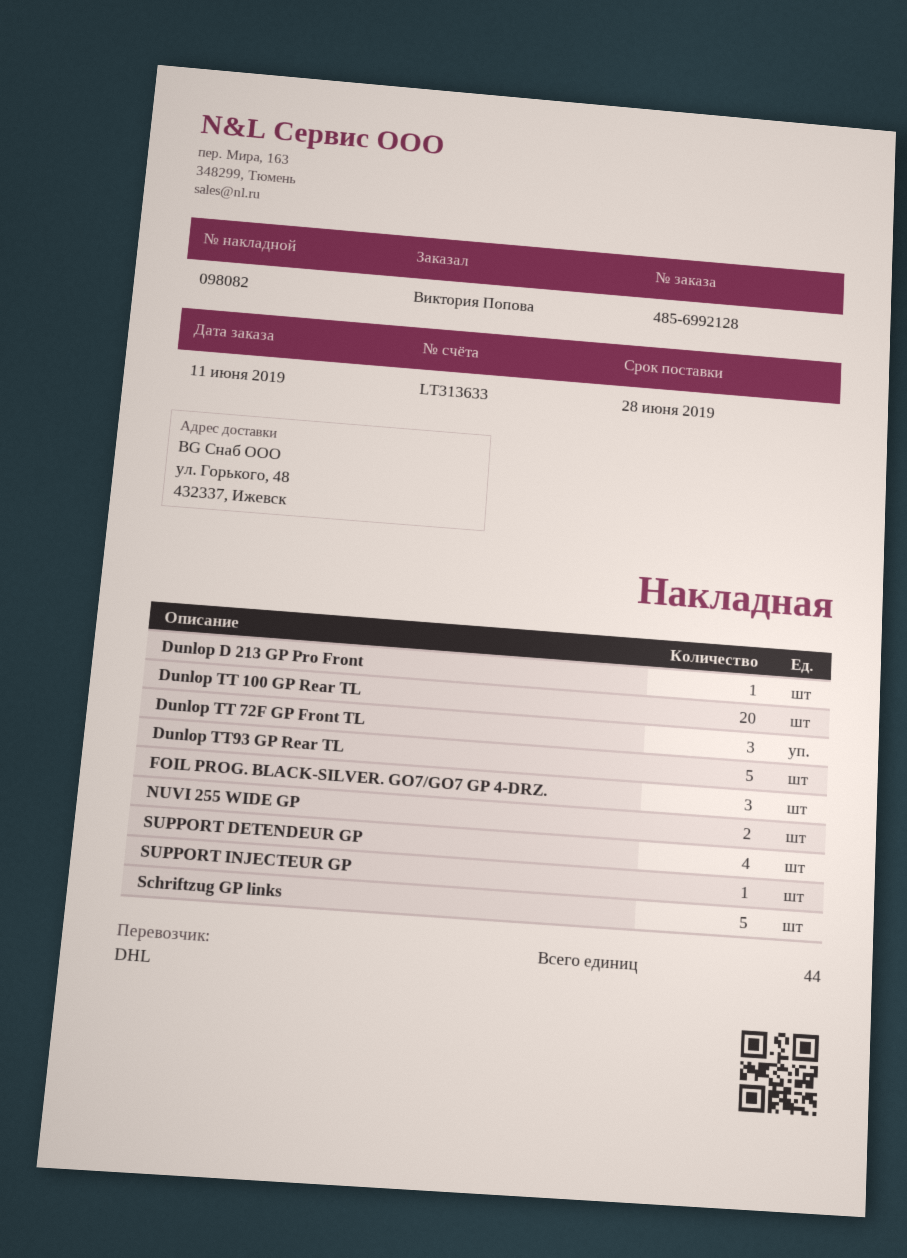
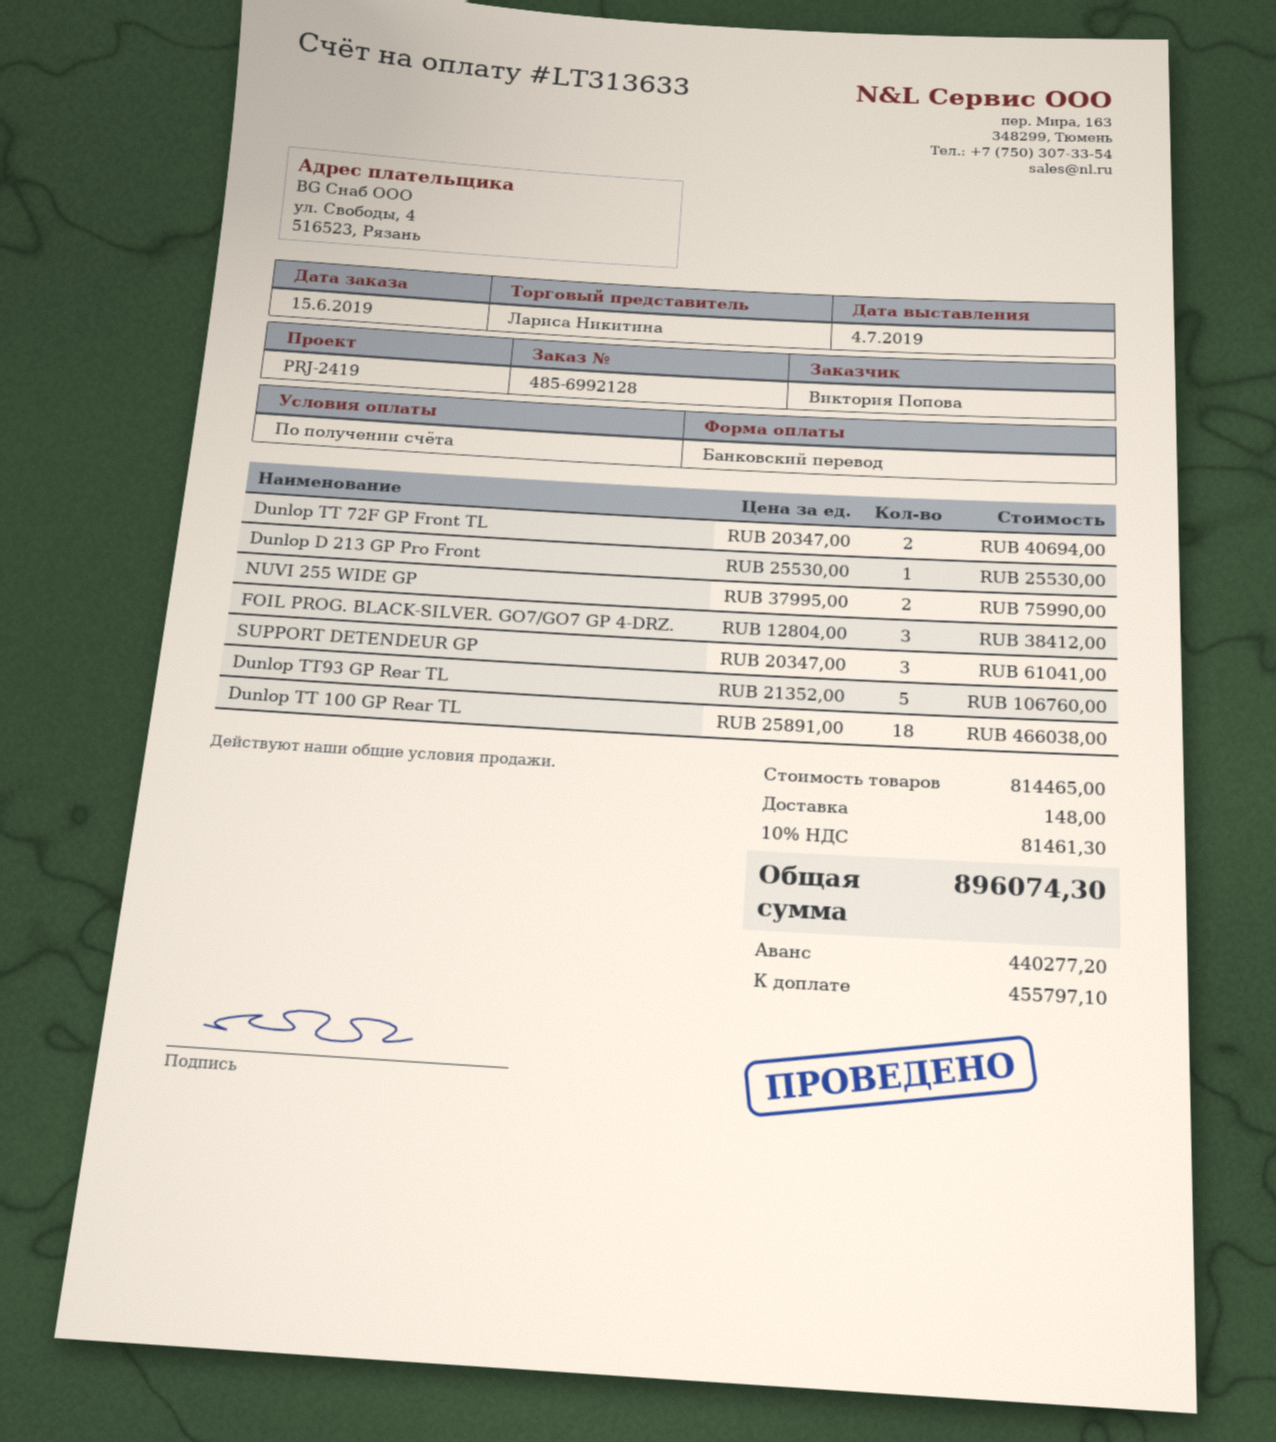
order date: 2019-06-11 -> 2019-06-15
Dunlop TT 100 GP Rear TL: 20 -> 18
Dunlop TT 72F GP Front TL: 3 -> 2
SUPPORT DETENDEUR GP: 4 -> 3
SUPPORT INJECTEUR GP: 1 -> none
Schriftzug GP links: 5 -> none

